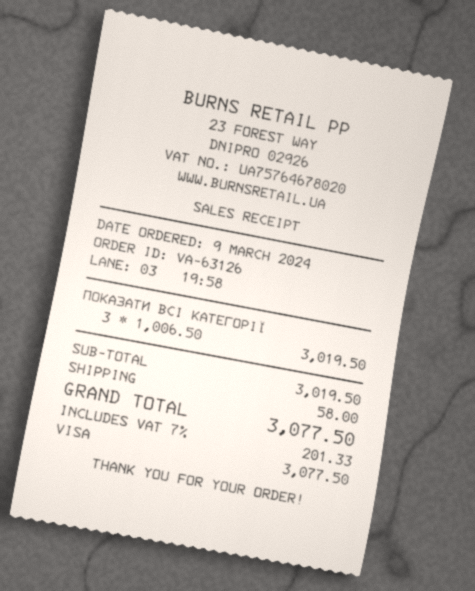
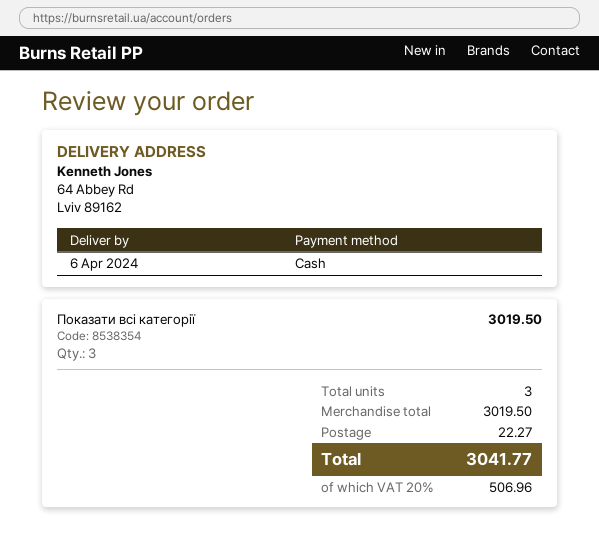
payment method: Visa -> cash
shipping: 58.00 -> 22.27
tax: 7% = 201.33 -> 20% = 506.96
total: 3077.50 -> 3041.77

